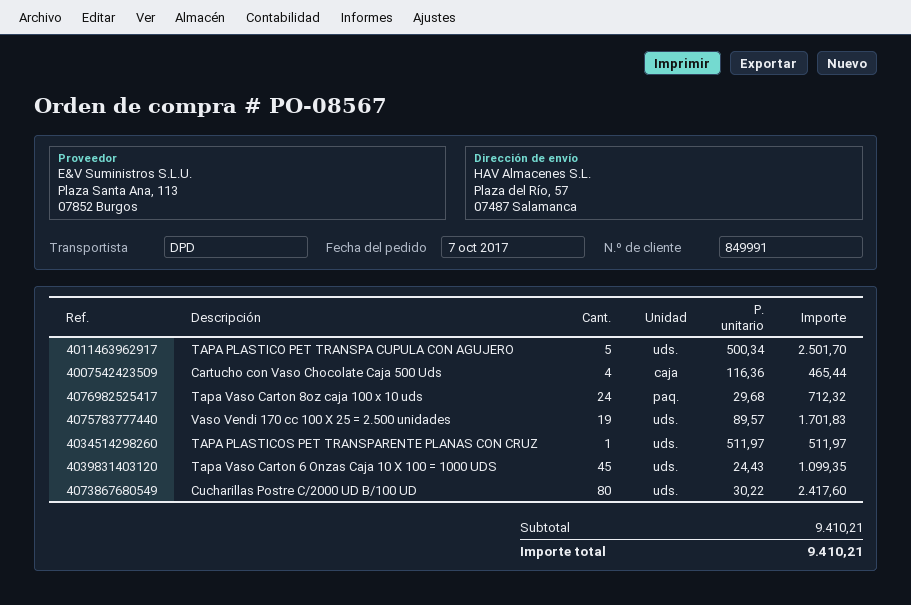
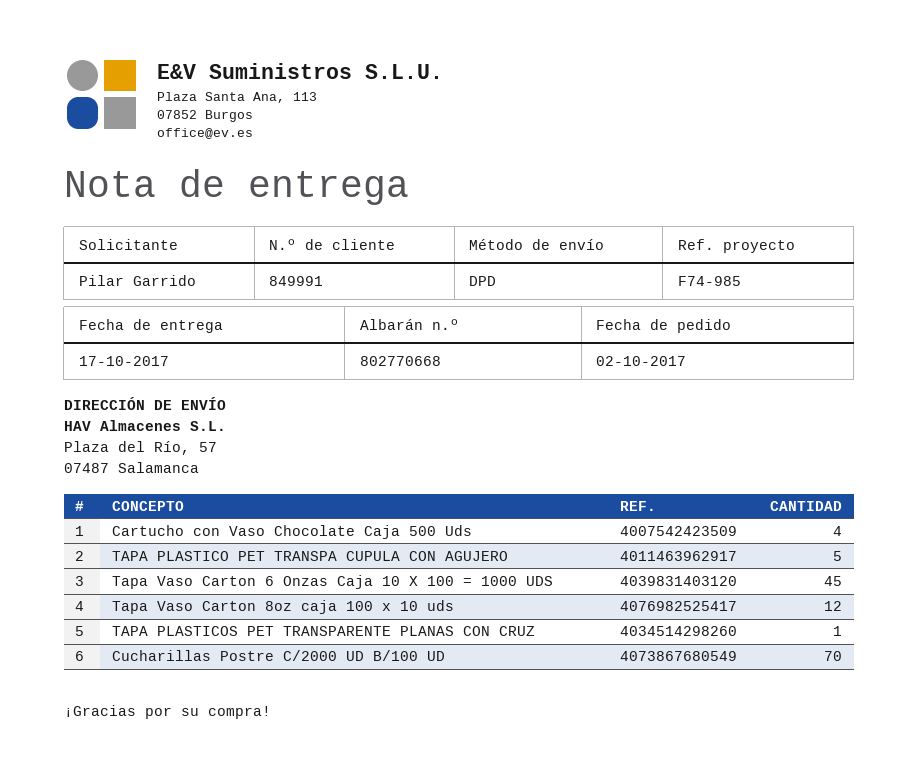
order date: 2017-10-07 -> 2017-10-02
Tapa Vaso Carton 8oz caja 100 x 10 uds: 24 -> 12
Vaso Vendi 170 cc 100 X 25 = 2.500 unidades: 19 -> none
Cucharillas Postre C/2000 UD B/100 UD: 80 -> 70

